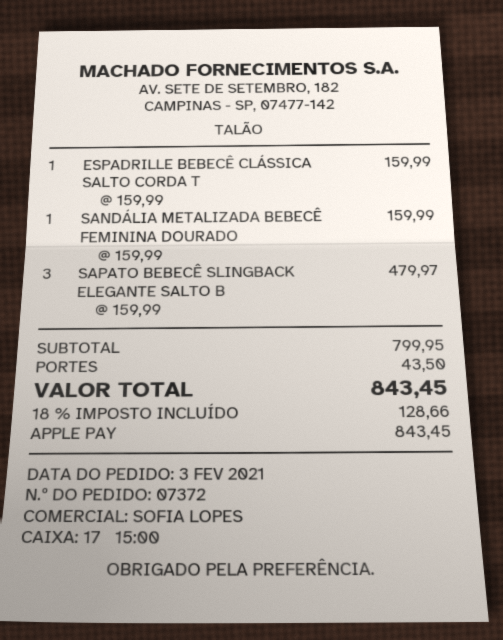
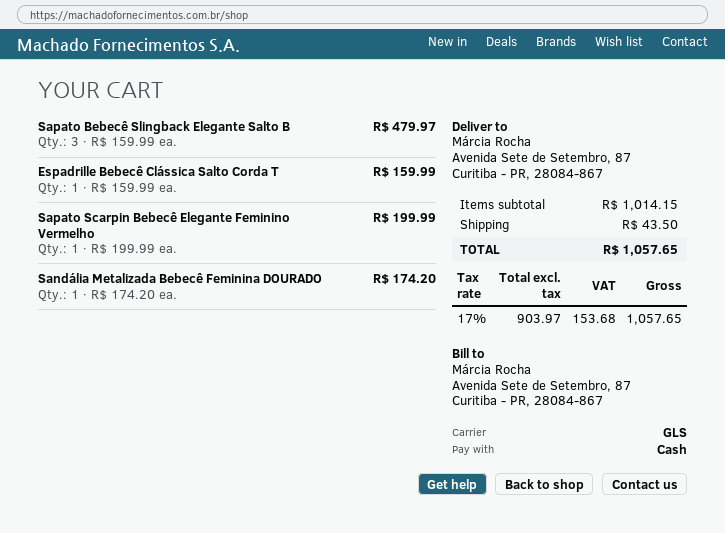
payment method: Apple Pay -> cash
SANDÁLIA METALIZADA BEBECÊ FEMININA DOURADO: 1 x 159.99 = 159.99 -> 1 x 174.20 = 174.20
Sapato Scarpin Bebecê Elegante Feminino Vermelho: none -> 1 x 199.99 = 199.99
subtotal: 799.95 -> 1014.15
tax: 18% = 128.66 -> 17% = 153.68
total: 843.45 -> 1057.65

